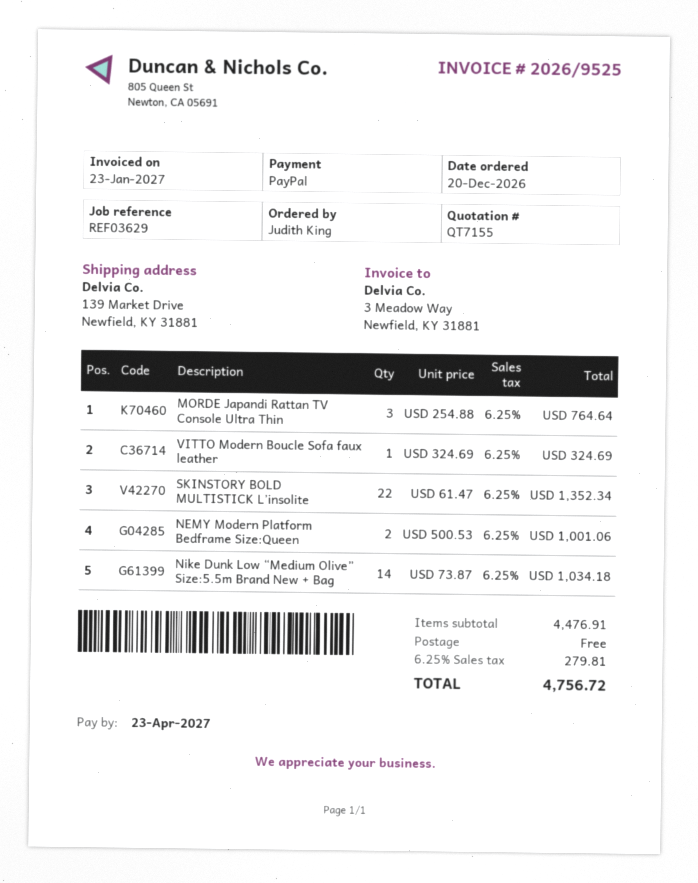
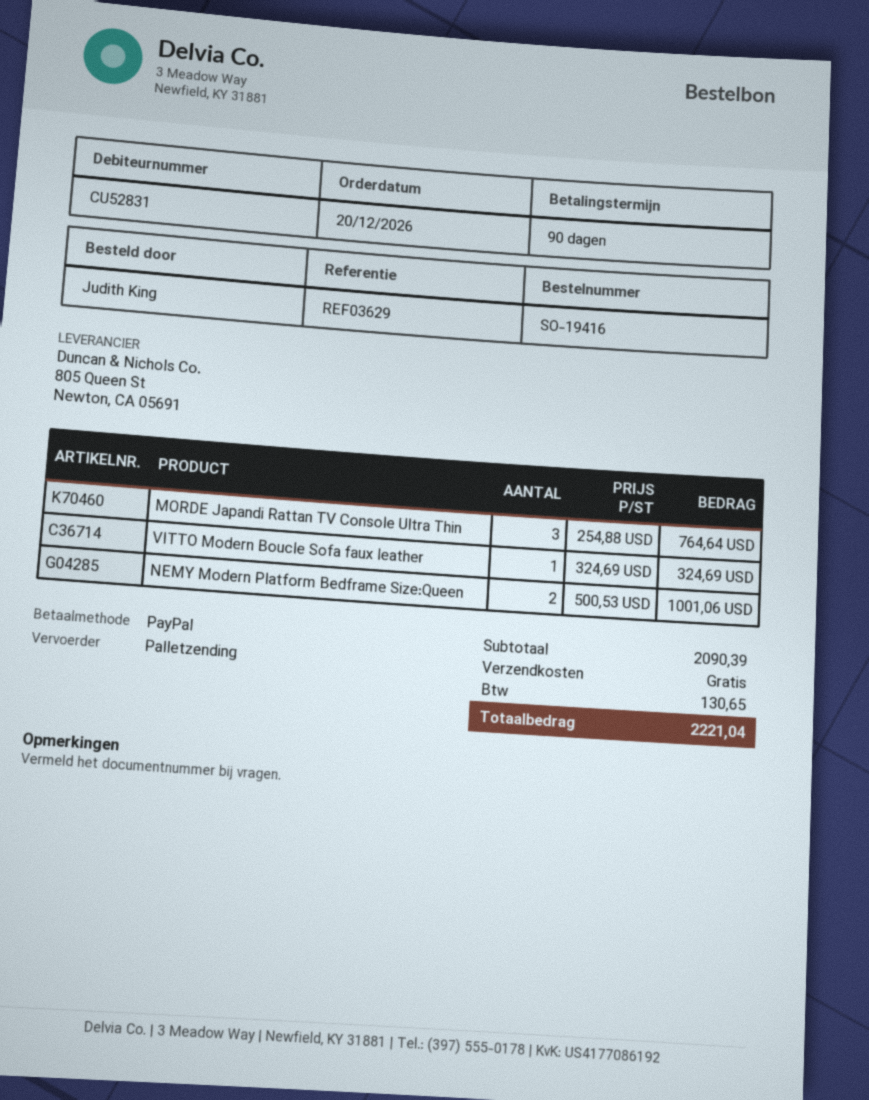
SKINSTORY BOLD MULTISTICK L’insolite: 22 x 61.47 = 1352.34 -> none
Nike Dunk Low “Medium Olive” Size:5.5m Brand New + Bag: 14 x 73.87 = 1034.18 -> none
subtotal: 4476.91 -> 2090.39
tax: 279.81 -> 130.65
total: 4756.72 -> 2221.04

